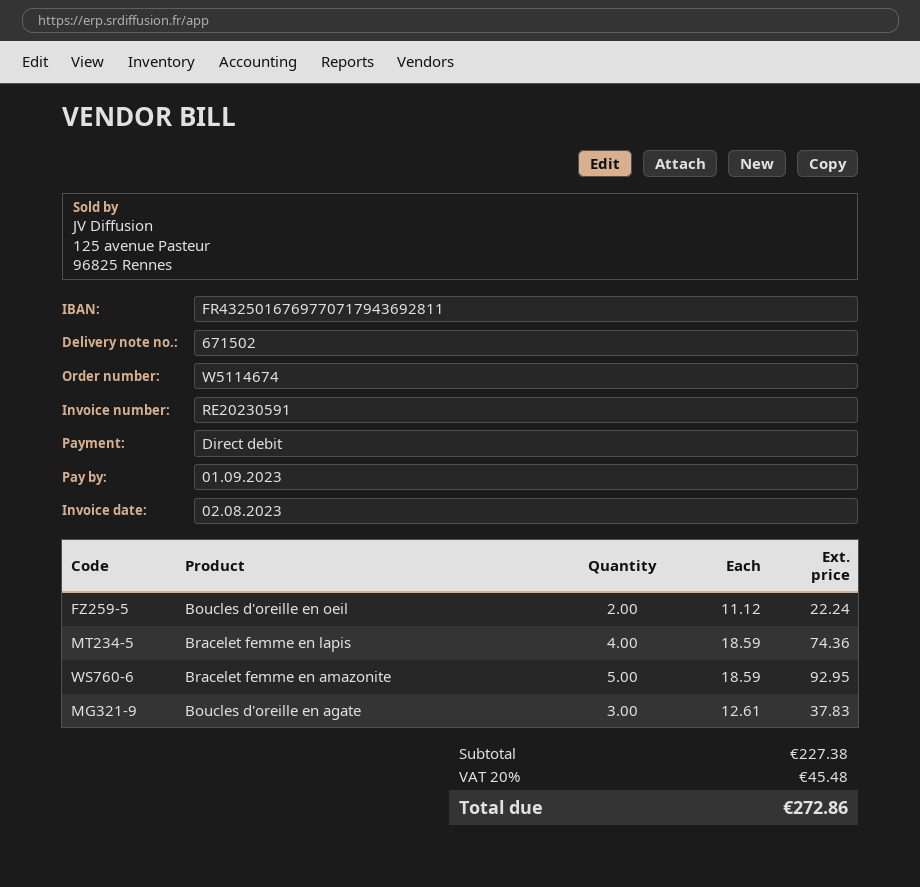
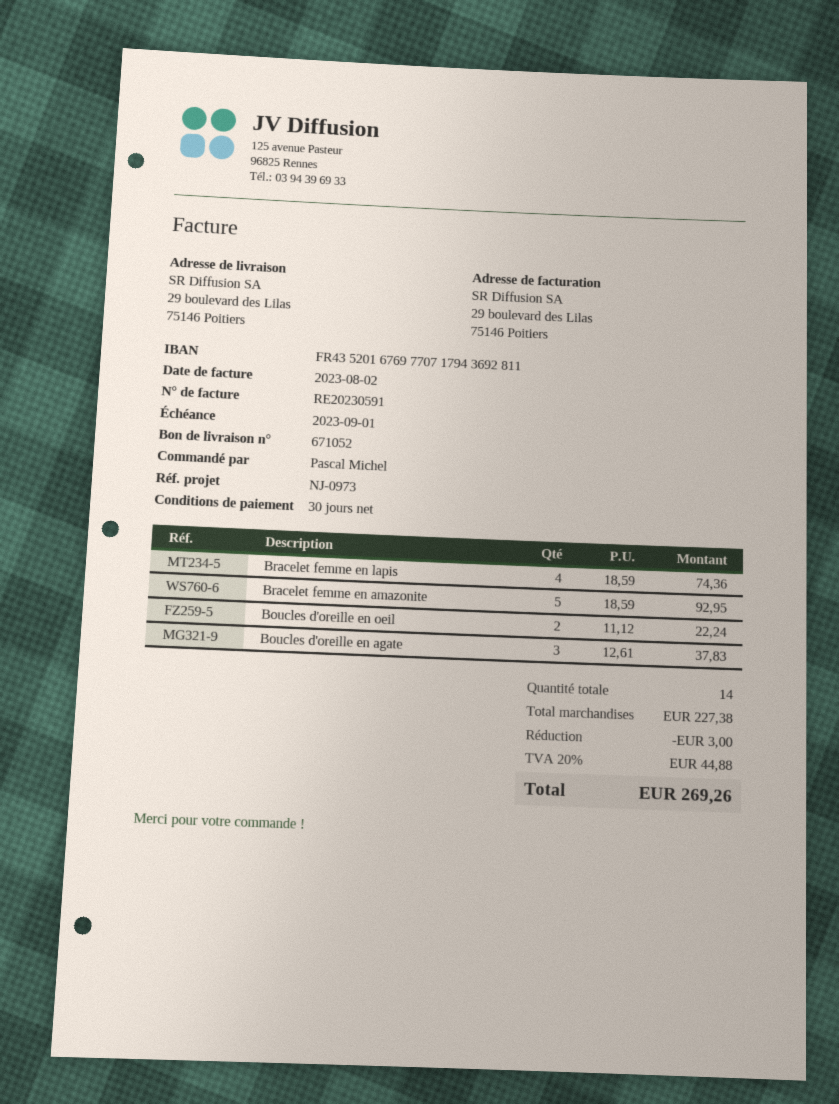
delivery note number: 671502 -> 671052
bank account: FR4325016769770717943692811 -> FR4352016769770717943692811
discount: none -> 3.00
tax: 20% = 45.48 -> 20% = 44.88
total: 272.86 -> 269.26

